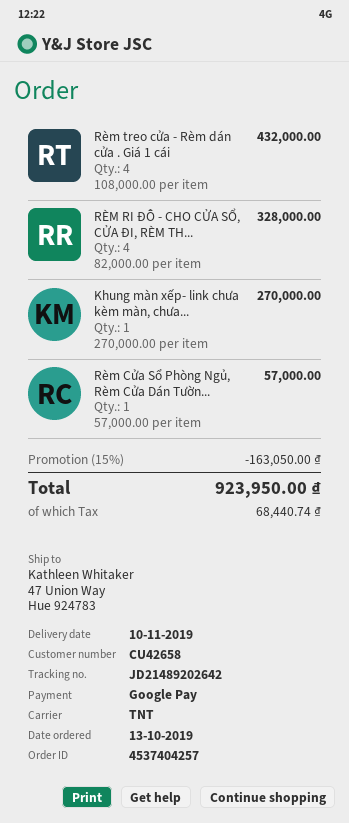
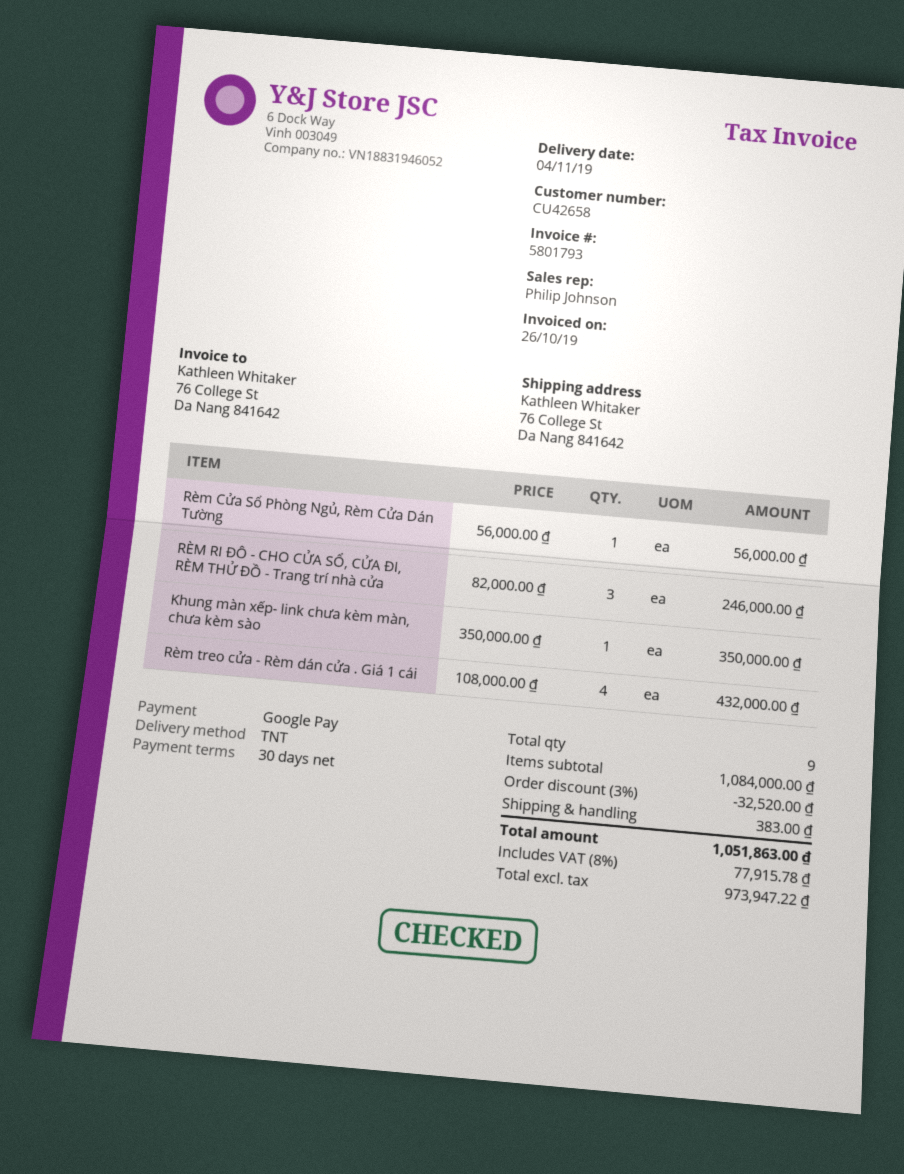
delivery date: 2019-11-10 -> 2019-11-04
ship to: 47 Union Way, Hue 924783 -> 76 College St, Da Nang 841642
RÈM RI ĐÔ - CHO CỬA SỔ, CỬA ĐI, RÈM TH...: 4 x 82000.00 = 328000.00 -> 3 x 82000.00 = 246000.00
Khung màn xếp- link chưa kèm màn, chưa...: 1 x 270000.00 = 270000.00 -> 1 x 350000.00 = 350000.00
Rèm Cửa Sổ Phòng Ngủ, Rèm Cửa Dán Tườn...: 1 x 57000.00 = 57000.00 -> 1 x 56000.00 = 56000.00
discount: 15% = 163050.00 -> 3% = 32520.00
shipping: none -> 383.00
tax: 68440.74 -> 77915.78
total: 923950.00 -> 1051863.00

